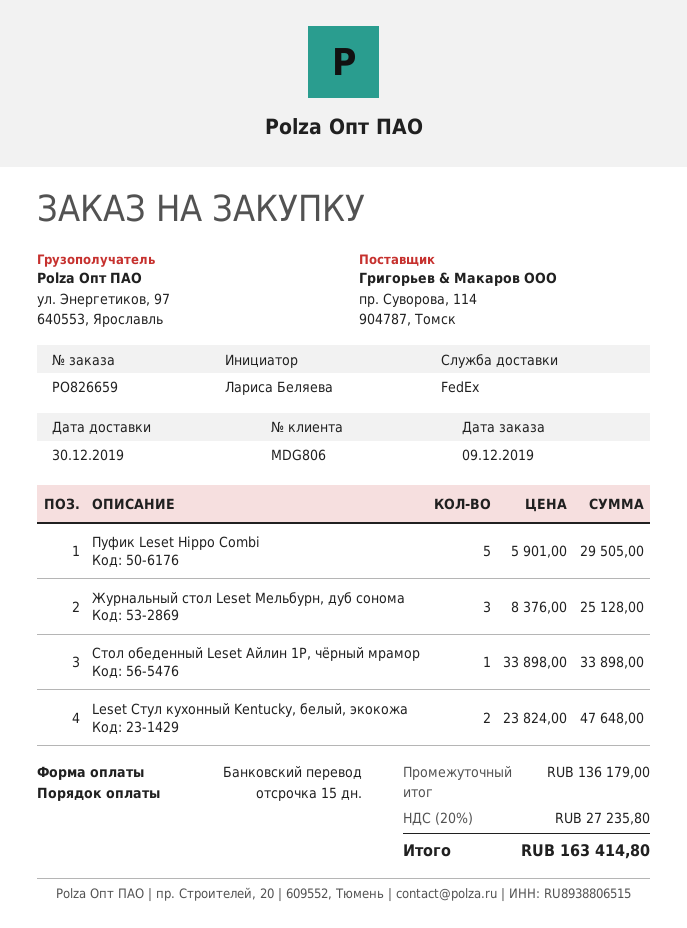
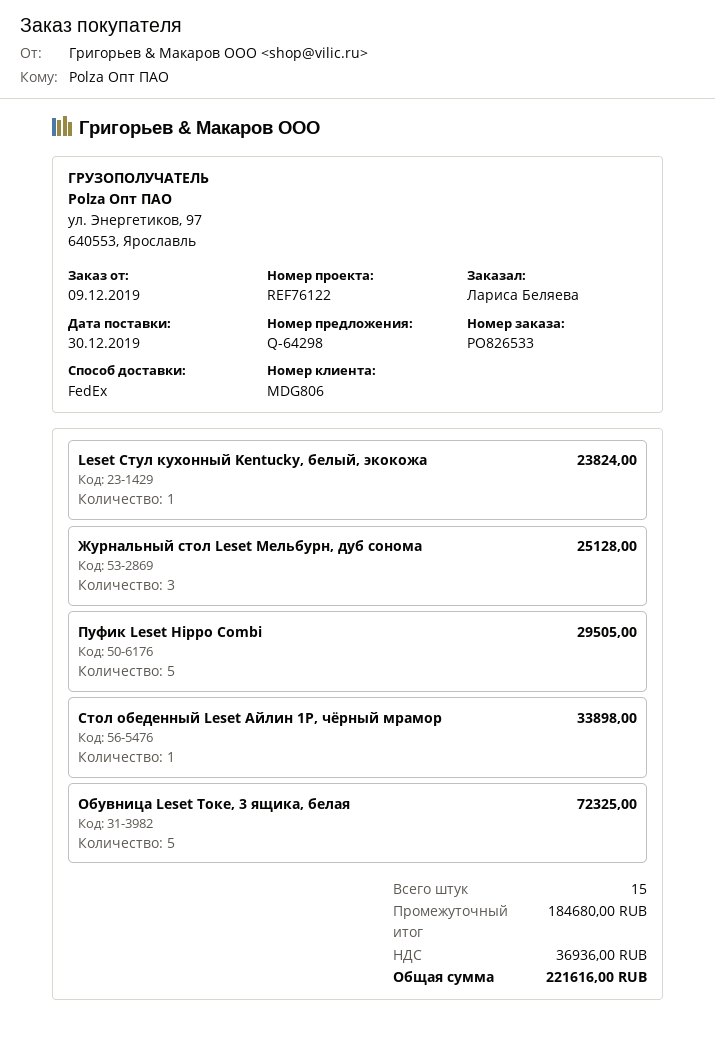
order number: PO826659 -> PO826533
Leset Стул кухонный Kentucky, белый, экокожа: 2 for 47648.00 -> 1 for 23824.00
Обувница Leset Токе, 3 ящика, белая: none -> 5 for 72325.00
subtotal: 136179.00 -> 184680.00
tax: 27235.80 -> 36936.00
total: 163414.80 -> 221616.00

